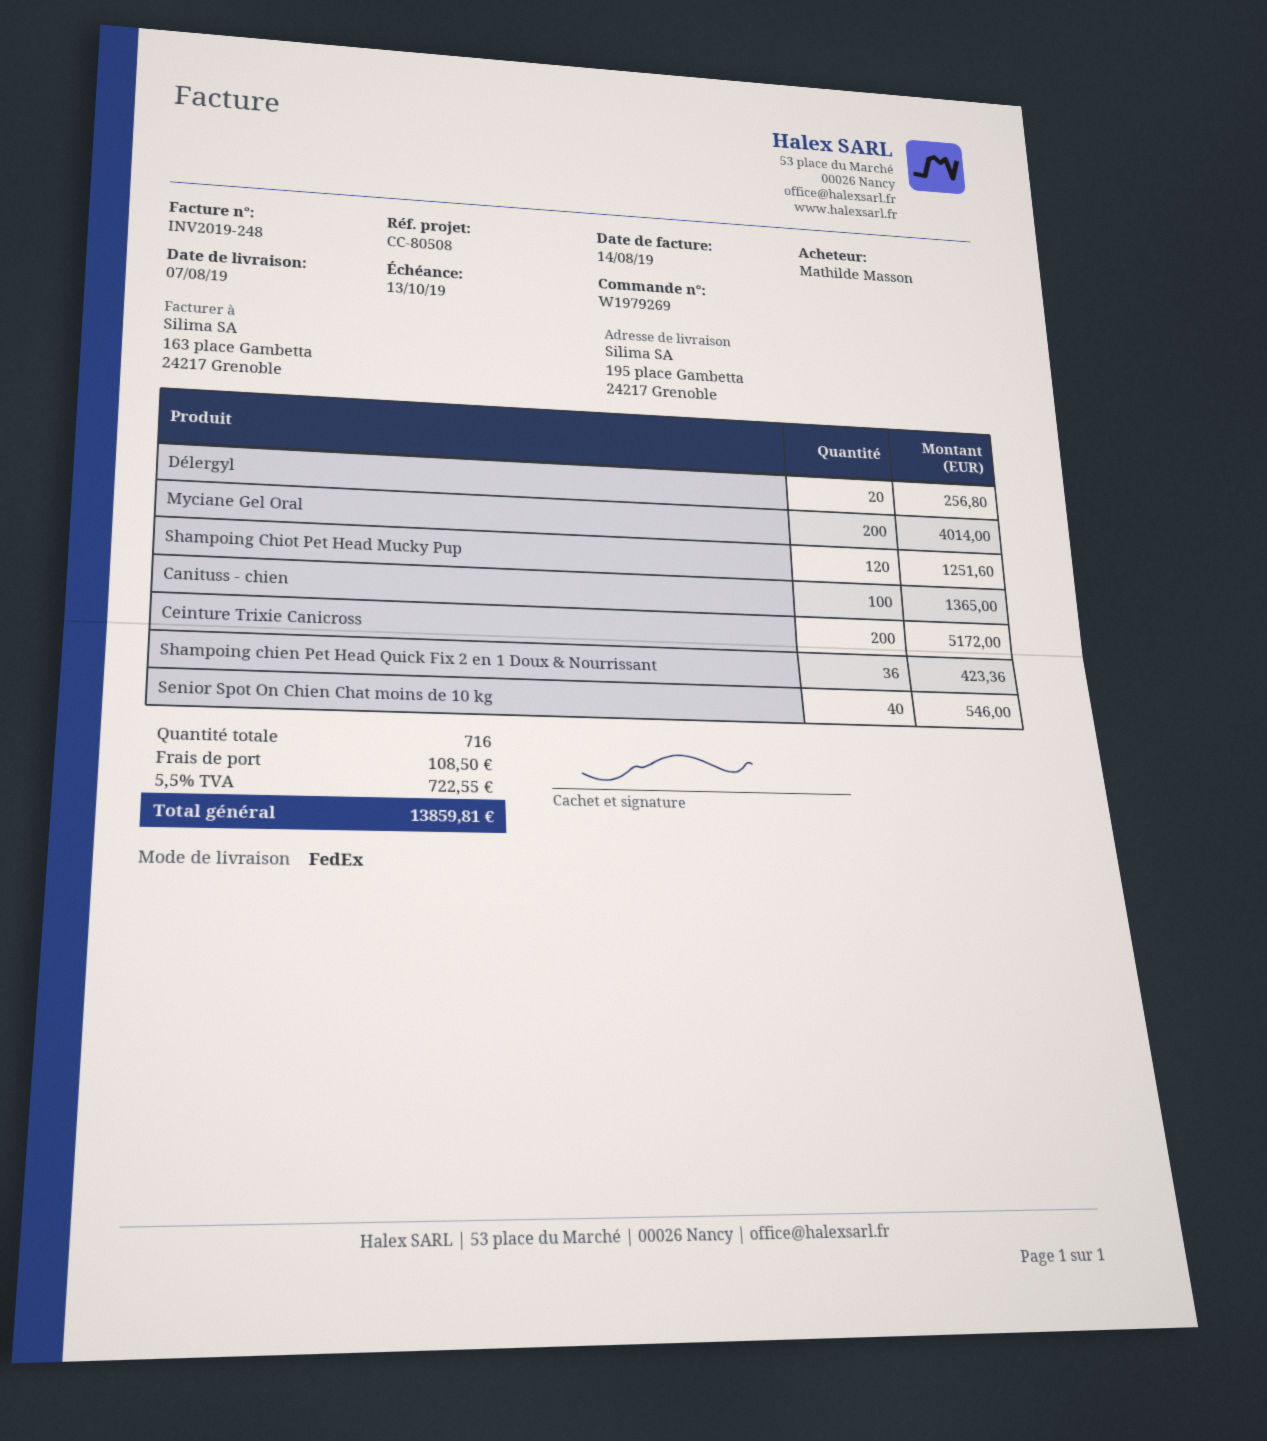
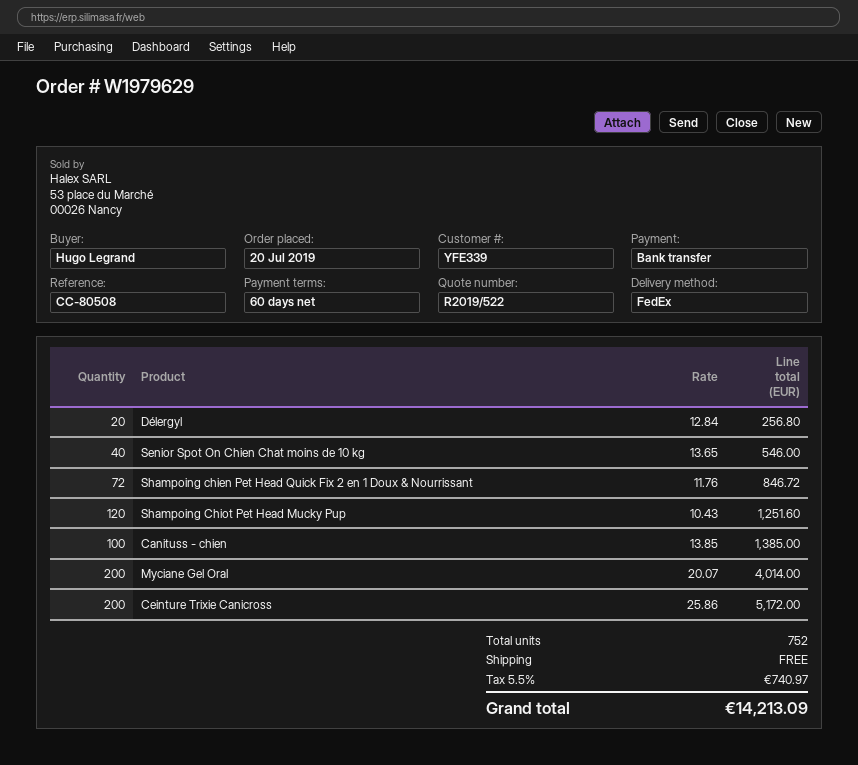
order number: W1979269 -> W1979629
ordered by: Mathilde Masson -> Hugo Legrand
Canituss - chien: 100 for 1365.00 -> 100 for 1385.00
Shampoing chien Pet Head Quick Fix 2 en 1 Doux & Nourrissant: 36 for 423.36 -> 72 for 846.72
total quantity: 716 -> 752
shipping: 108.50 -> 0.00
tax: 5.5% = 722.55 -> 5.5% = 740.97
total: 13859.81 -> 14213.09

